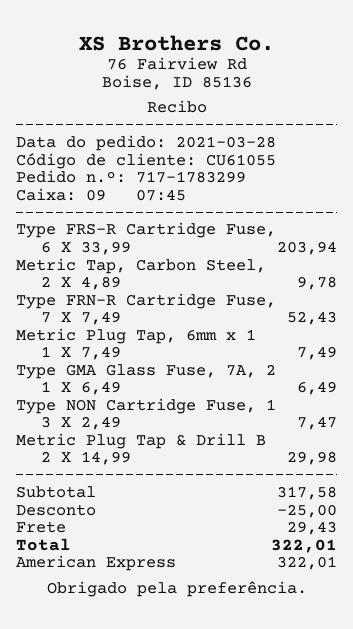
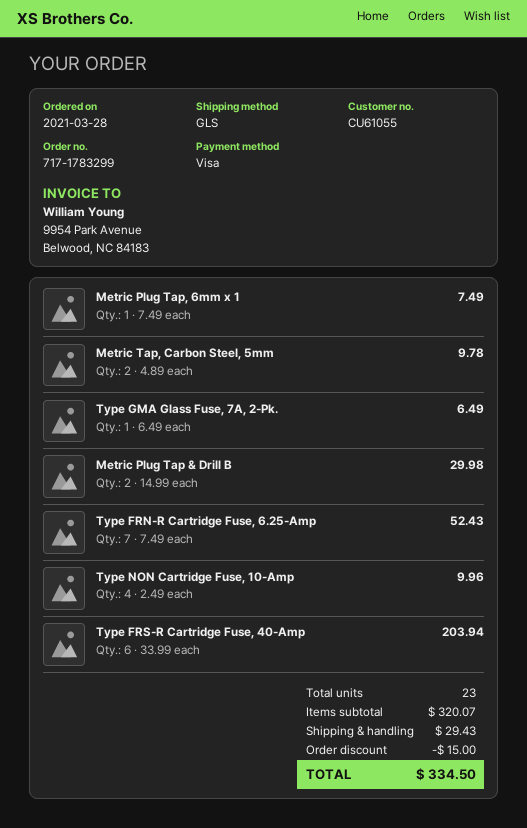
payment method: American Express -> Visa
Type NON Cartridge Fuse, 1: 3 x 2.49 = 7.47 -> 4 x 2.49 = 9.96
subtotal: 317.58 -> 320.07
discount: 25.00 -> 15.00
total: 322.01 -> 334.50

